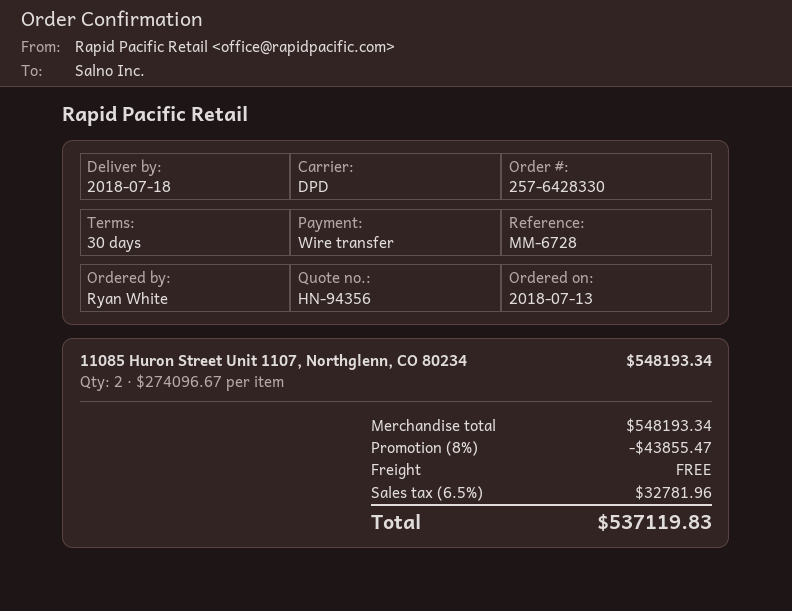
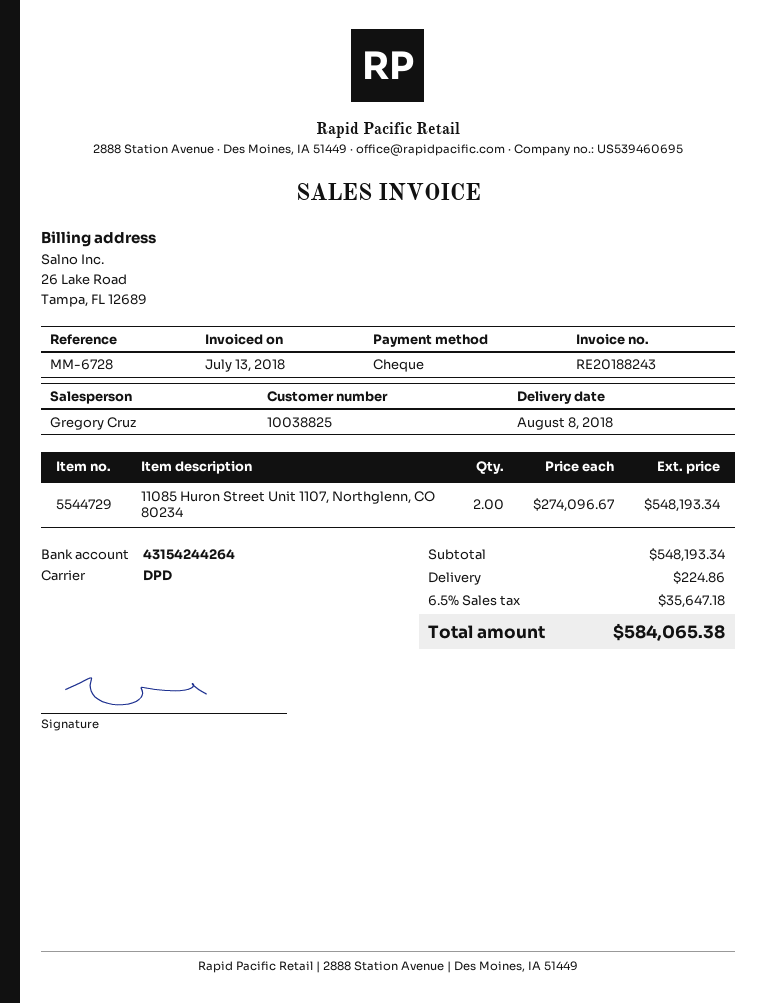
delivery date: 2018-07-18 -> 2018-08-08
payment method: bank transfer -> cheque
discount: 8% = 43855.47 -> none
shipping: 0.00 -> 224.86
tax: 6.5% = 32781.96 -> 6.5% = 35647.18
total: 537119.83 -> 584065.38

